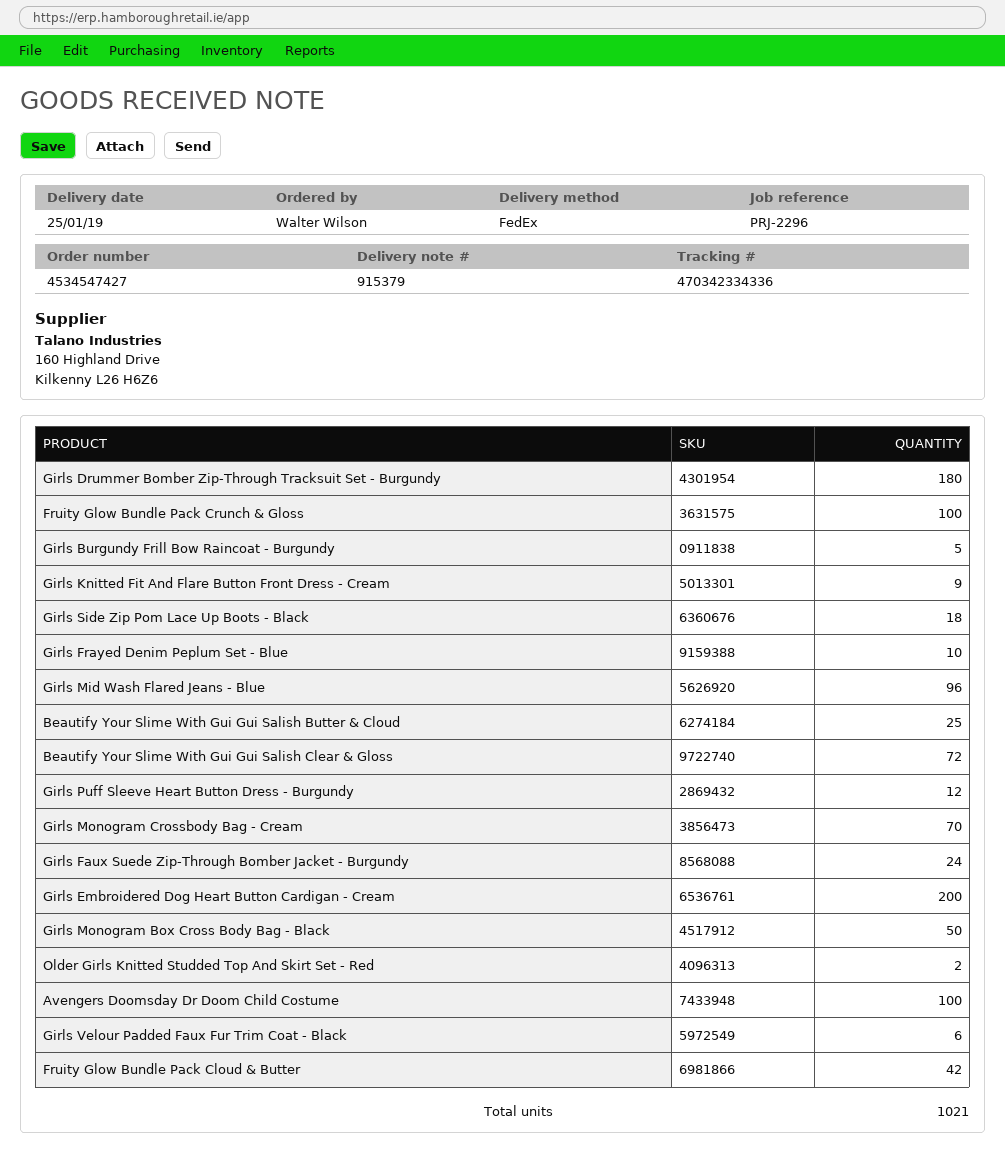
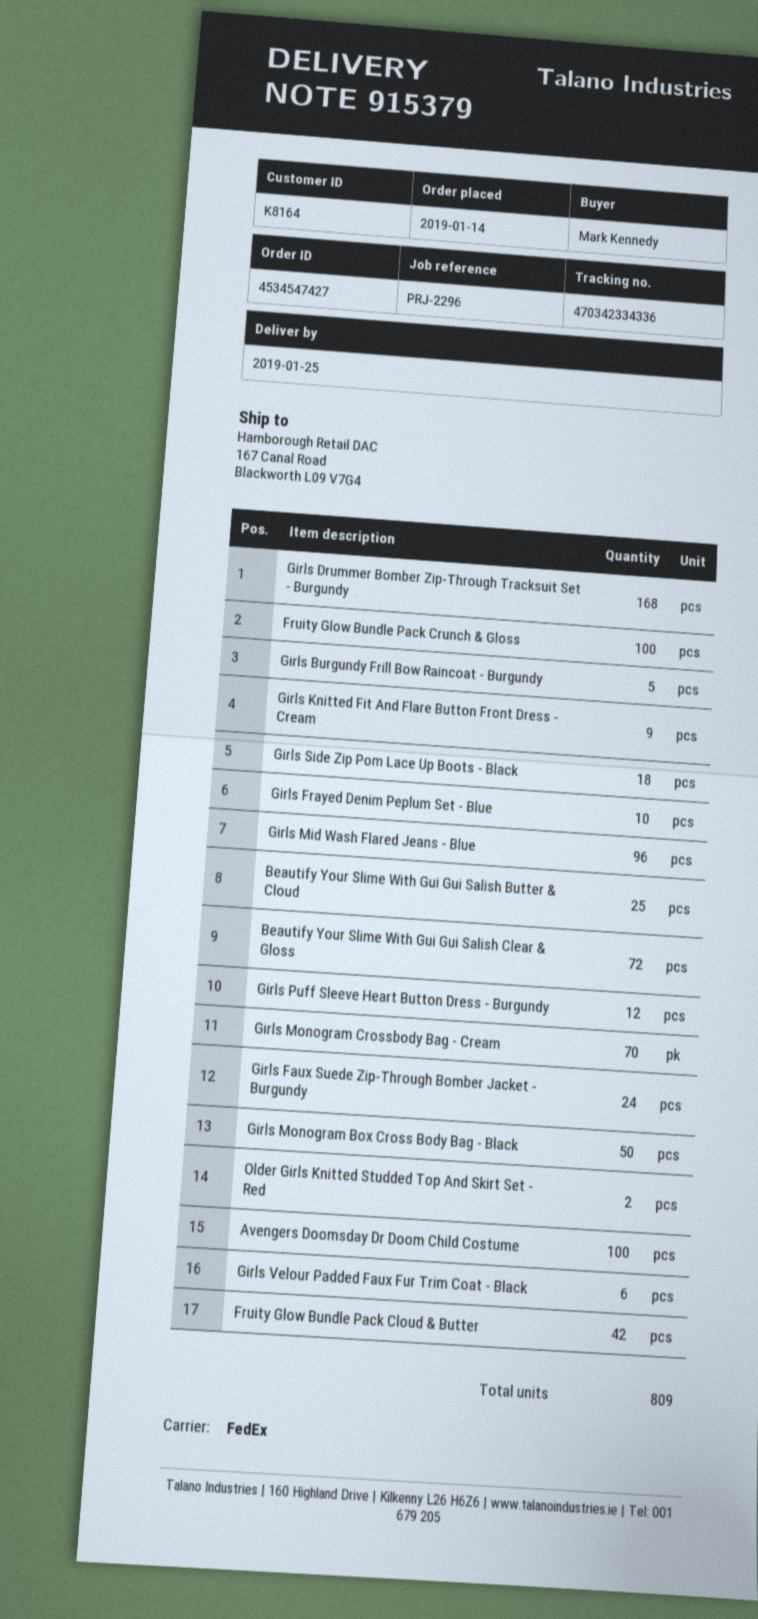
ordered by: Walter Wilson -> Mark Kennedy
Girls Drummer Bomber Zip-Through Tracksuit Set - Burgundy: 180 -> 168
Girls Embroidered Dog Heart Button Cardigan - Cream: 200 -> none
total quantity: 1021 -> 809

